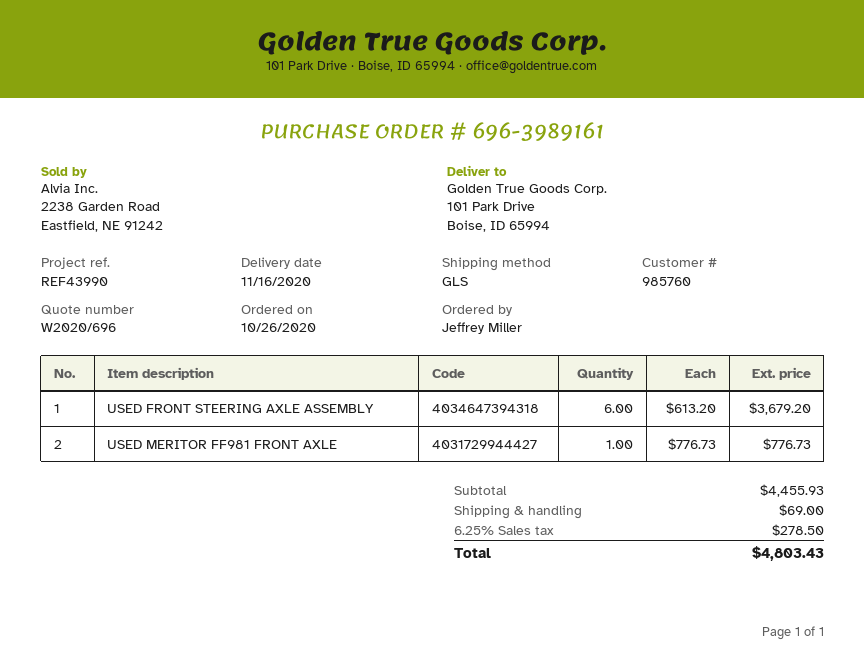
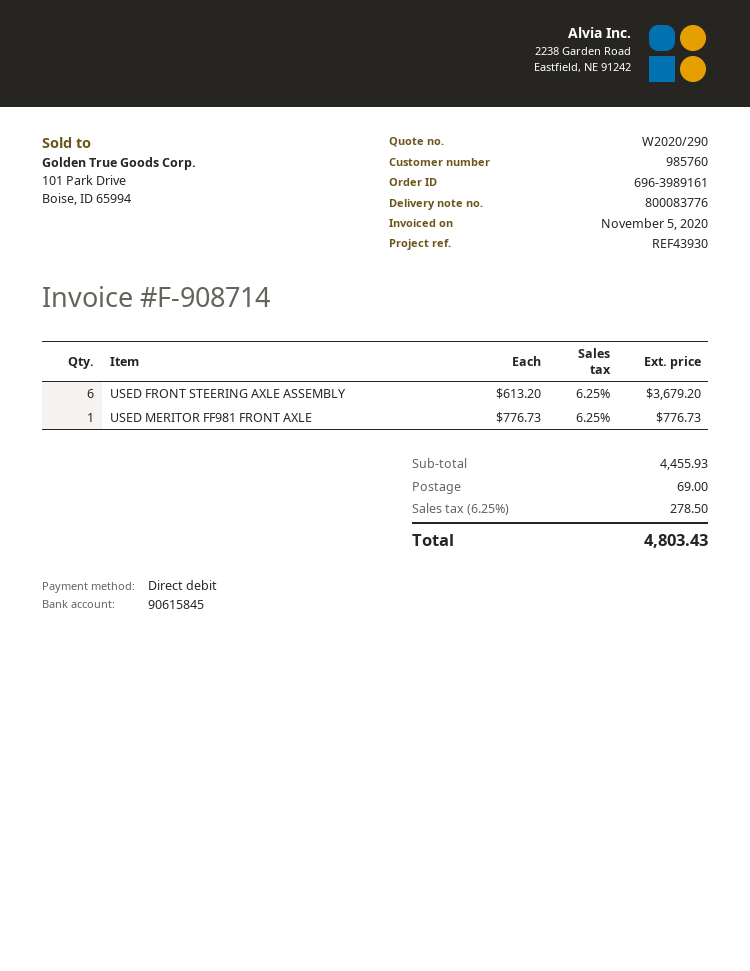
quote number: W2020/696 -> W2020/290
reference: REF43990 -> REF43930

